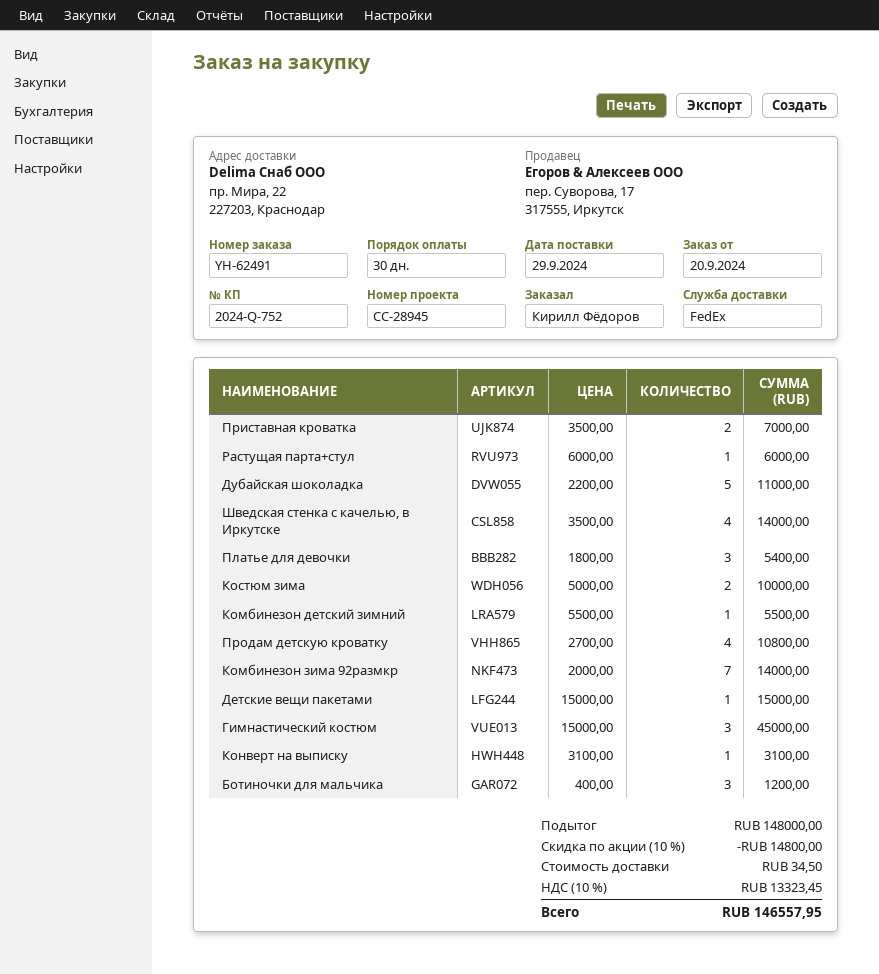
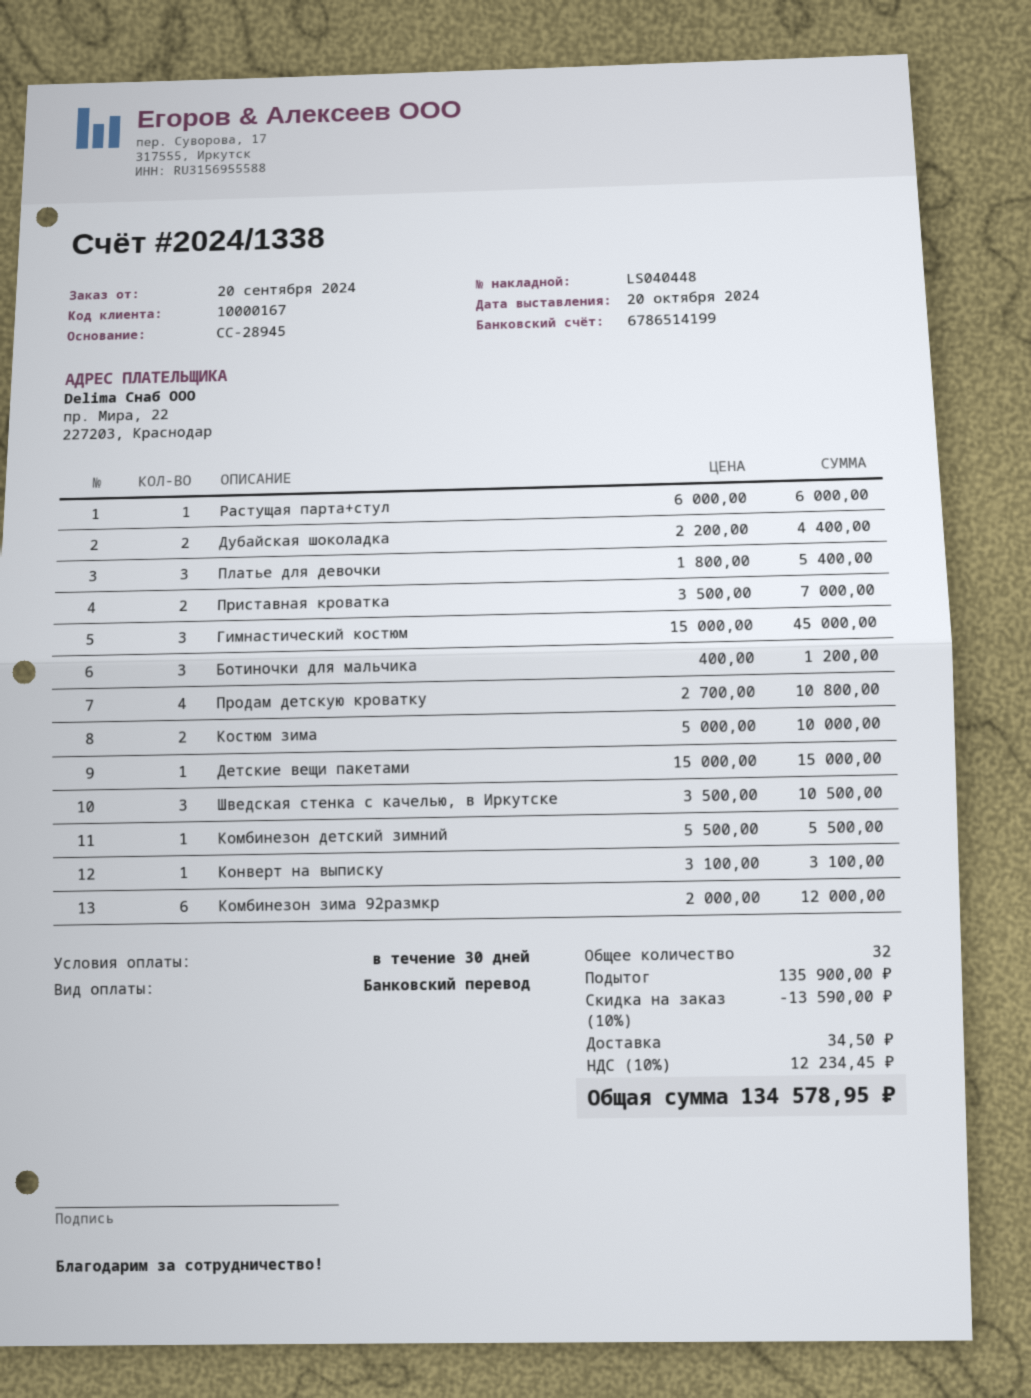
Дубайская шоколадка: 5 x 2200.00 = 11000.00 -> 2 x 2200.00 = 4400.00
Шведская стенка с качелью, в Иркутске: 4 x 3500.00 = 14000.00 -> 3 x 3500.00 = 10500.00
Комбинезон зима 92размкр: 7 x 2000.00 = 14000.00 -> 6 x 2000.00 = 12000.00
subtotal: 148000.00 -> 135900.00
discount: 10% = 14800.00 -> 10% = 13590.00
tax: 10% = 13323.45 -> 10% = 12234.45
total: 146557.95 -> 134578.95

